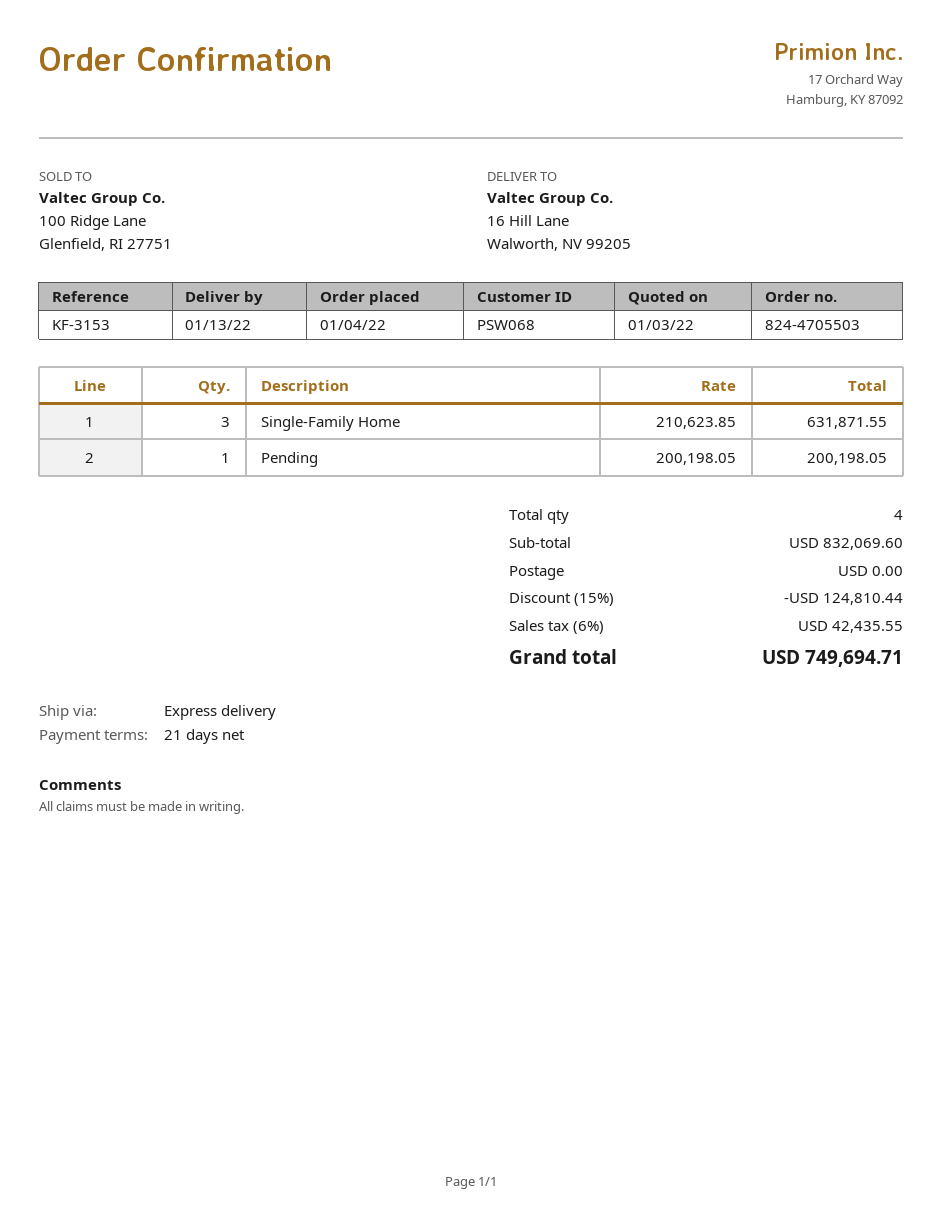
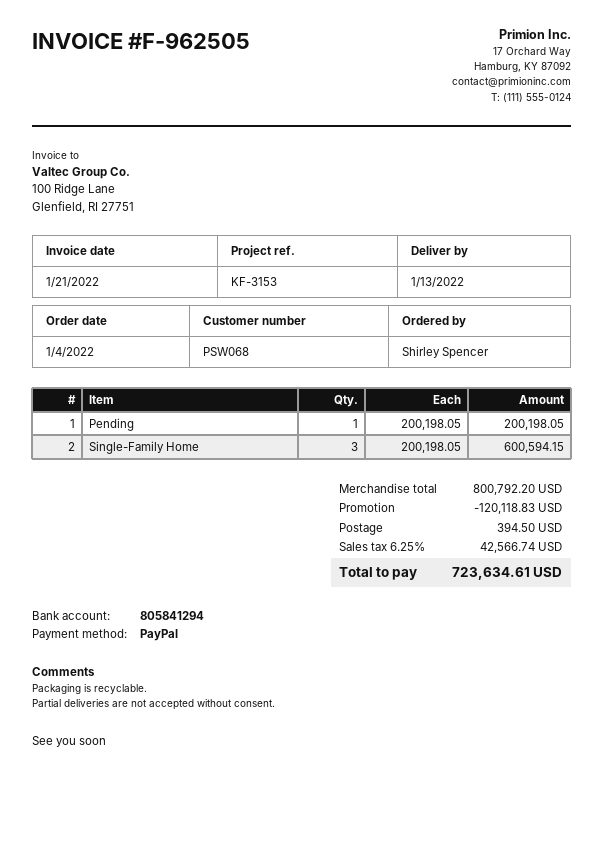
Single-Family Home: 3 x 210623.85 = 631871.55 -> 3 x 200198.05 = 600594.15
subtotal: 832069.60 -> 800792.20
discount: 124810.44 -> 120118.83
shipping: 0.00 -> 394.50
tax: 6% = 42435.55 -> 6.25% = 42566.74
total: 749694.71 -> 723634.61

